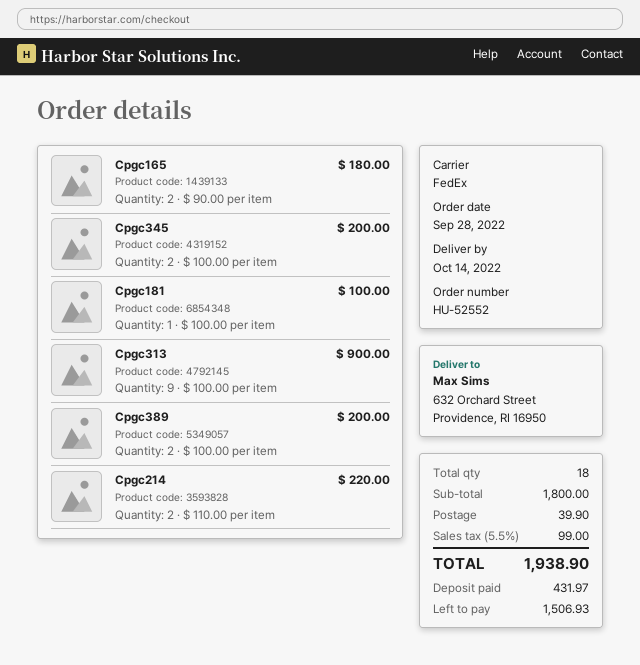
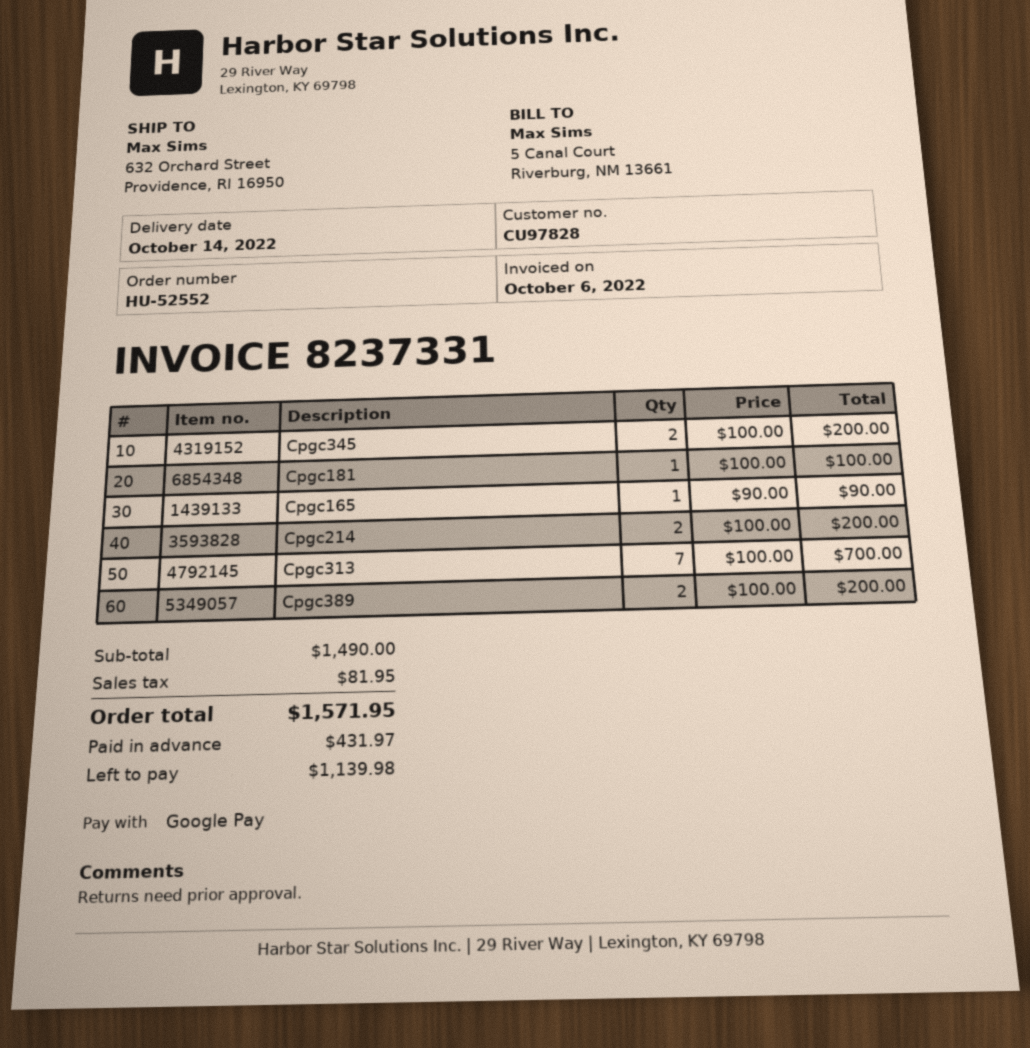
Cpgc165: 2 x 90.00 = 180.00 -> 1 x 90.00 = 90.00
Cpgc313: 9 x 100.00 = 900.00 -> 7 x 100.00 = 700.00
Cpgc214: 2 x 110.00 = 220.00 -> 2 x 100.00 = 200.00
subtotal: 1800.00 -> 1490.00
shipping: 39.90 -> none
tax: 99.00 -> 81.95
total: 1938.90 -> 1571.95
balance: 1506.93 -> 1139.98

